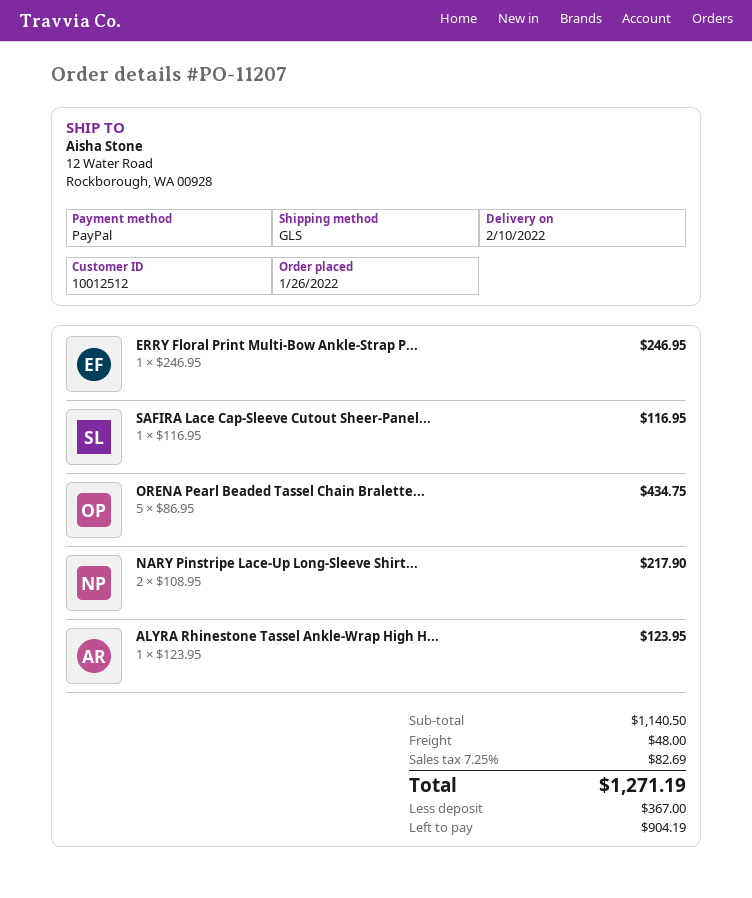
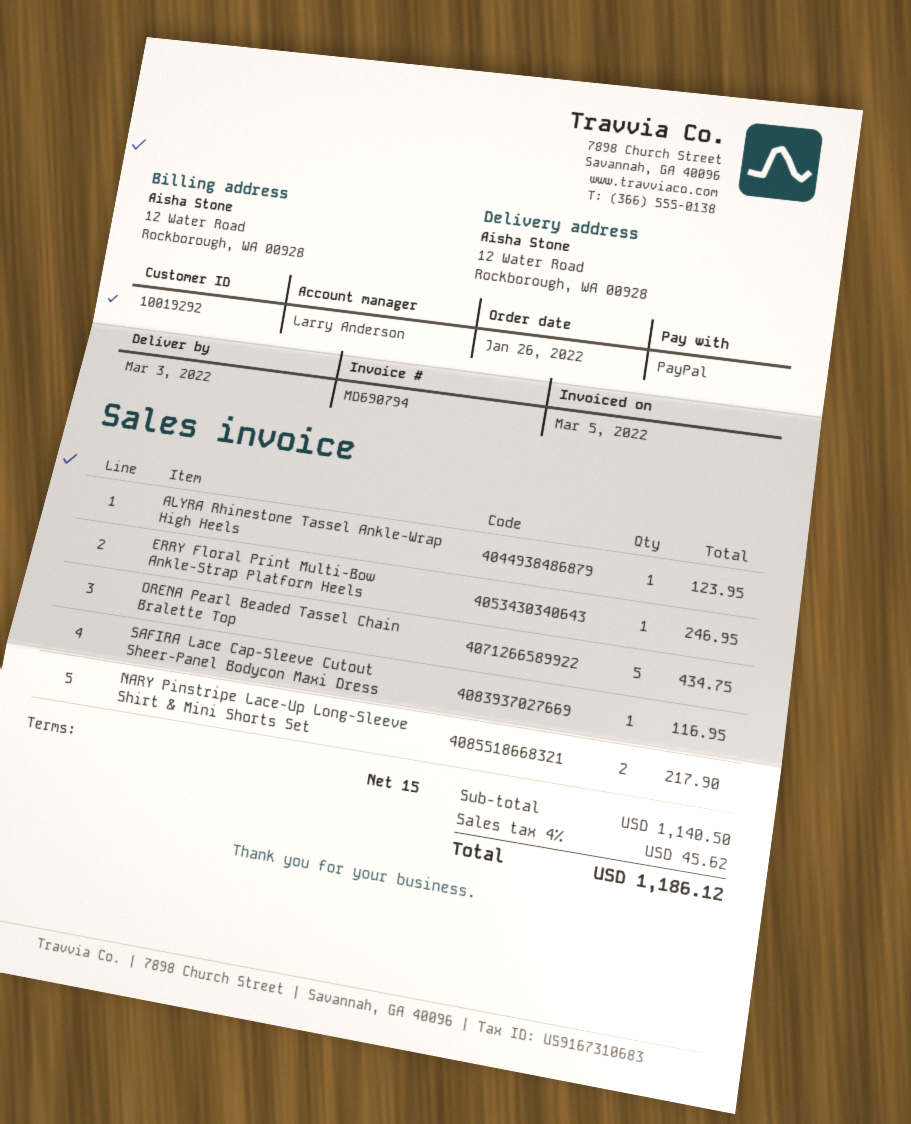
delivery date: 2022-02-10 -> 2022-03-03
customer number: 10012512 -> 10019292
shipping: 48.00 -> none
tax: 7.25% = 82.69 -> 4% = 45.62
total: 1271.19 -> 1186.12

